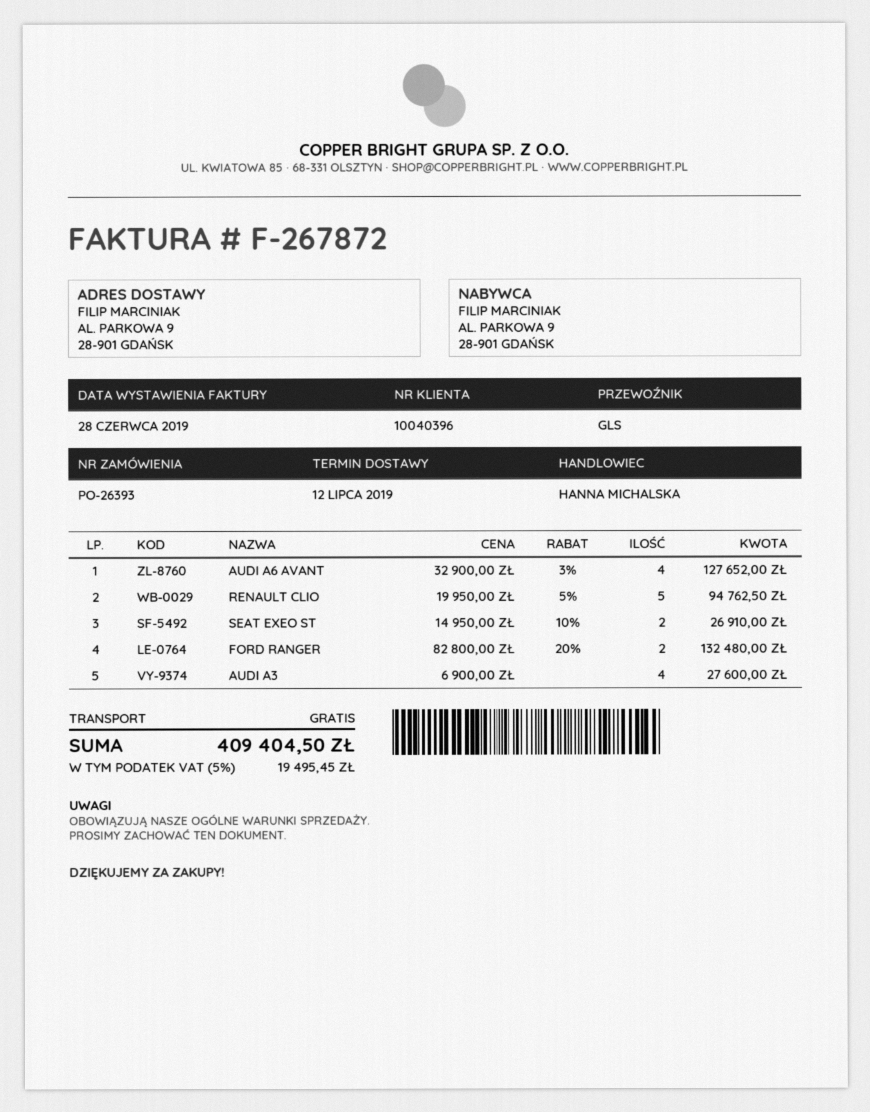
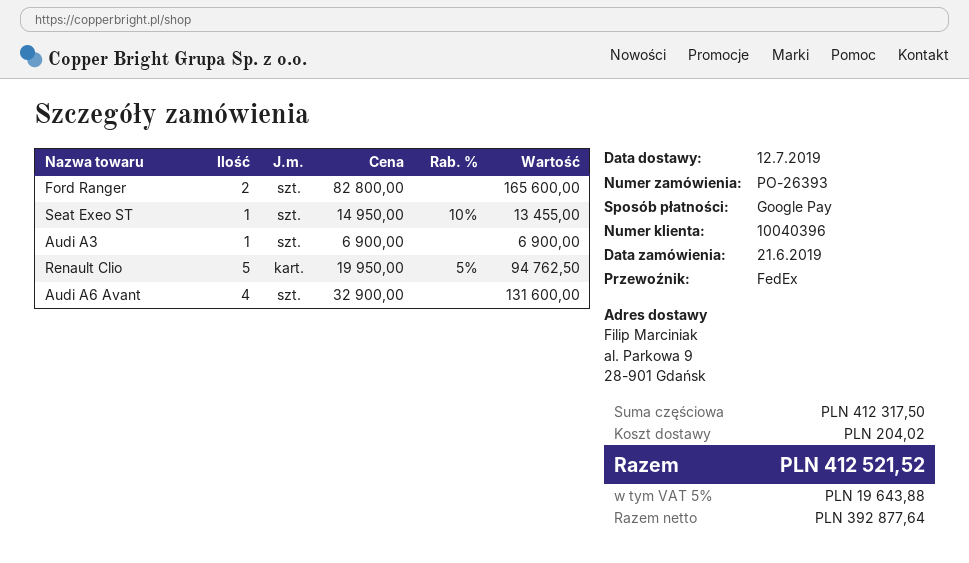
shipping method: GLS -> FedEx
AUDI A6 AVANT: 4 x 32900.00 - 3% = 127652.00 -> 4 x 32900.00 = 131600.00
SEAT EXEO ST: 2 x 14950.00 - 10% = 26910.00 -> 1 x 14950.00 - 10% = 13455.00
FORD RANGER: 2 x 82800.00 - 20% = 132480.00 -> 2 x 82800.00 = 165600.00
AUDI A3: 4 x 6900.00 = 27600.00 -> 1 x 6900.00 = 6900.00
shipping: 0.00 -> 204.02
tax: 5% = 19495.45 -> 5% = 19643.88
total: 409404.50 -> 412521.52

